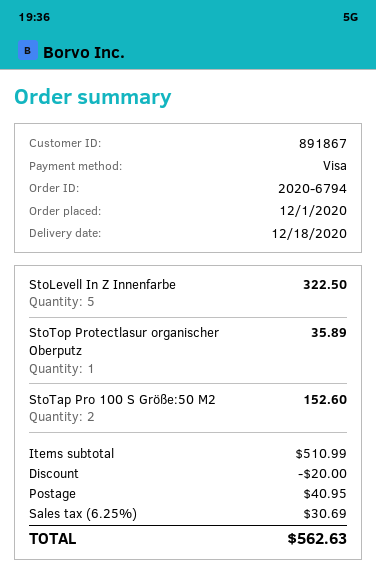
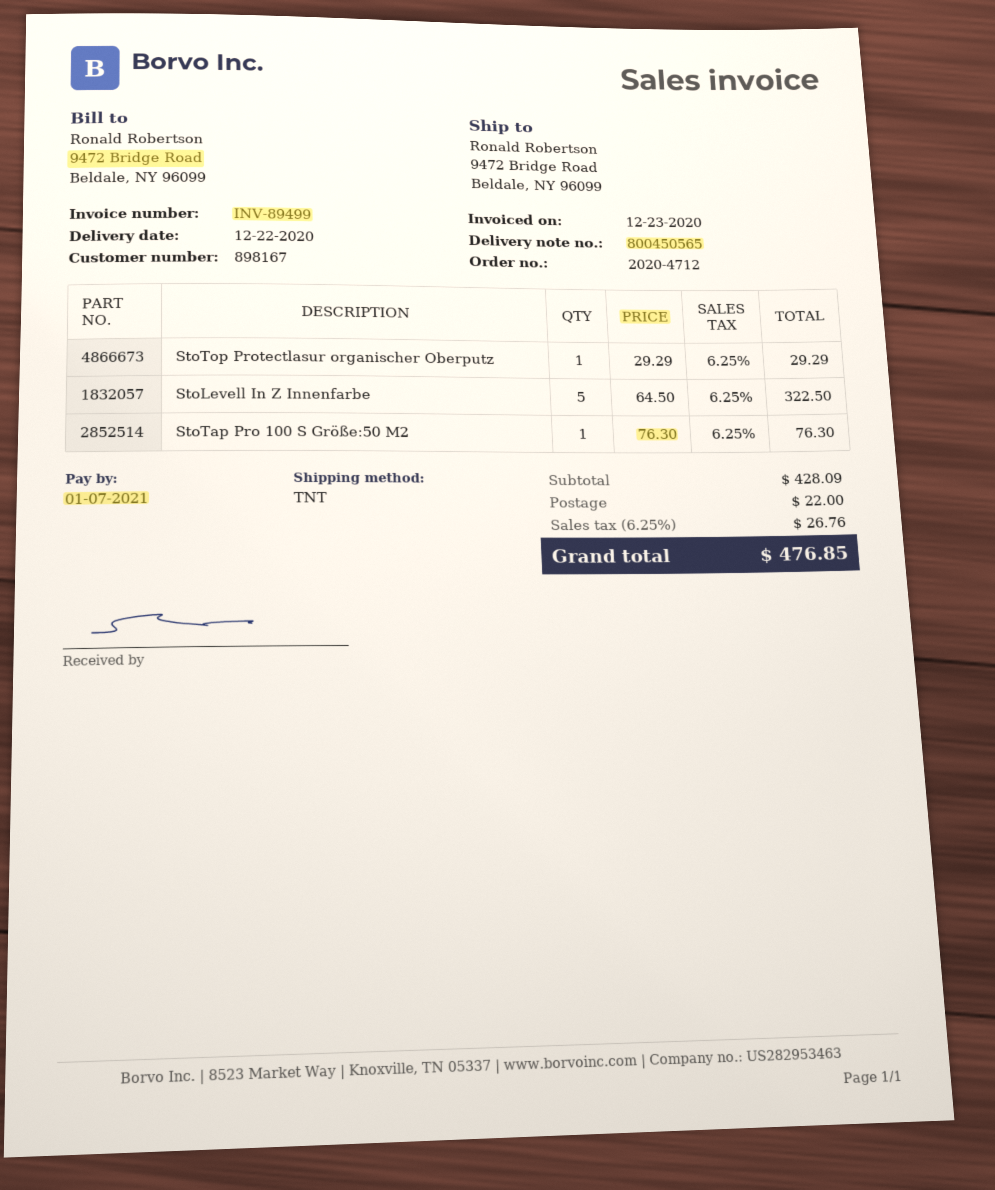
order number: 2020-6794 -> 2020-4712
delivery date: 2020-12-18 -> 2020-12-22
customer number: 891867 -> 898167
StoTop Protectlasur organischer Oberputz: 1 for 35.89 -> 1 for 29.29
StoTap Pro 100 S Größe:50 M2: 2 for 152.60 -> 1 for 76.30
subtotal: 510.99 -> 428.09
discount: 20.00 -> none
shipping: 40.95 -> 22.00
tax: 6.25% = 30.69 -> 6.25% = 26.76
total: 562.63 -> 476.85

